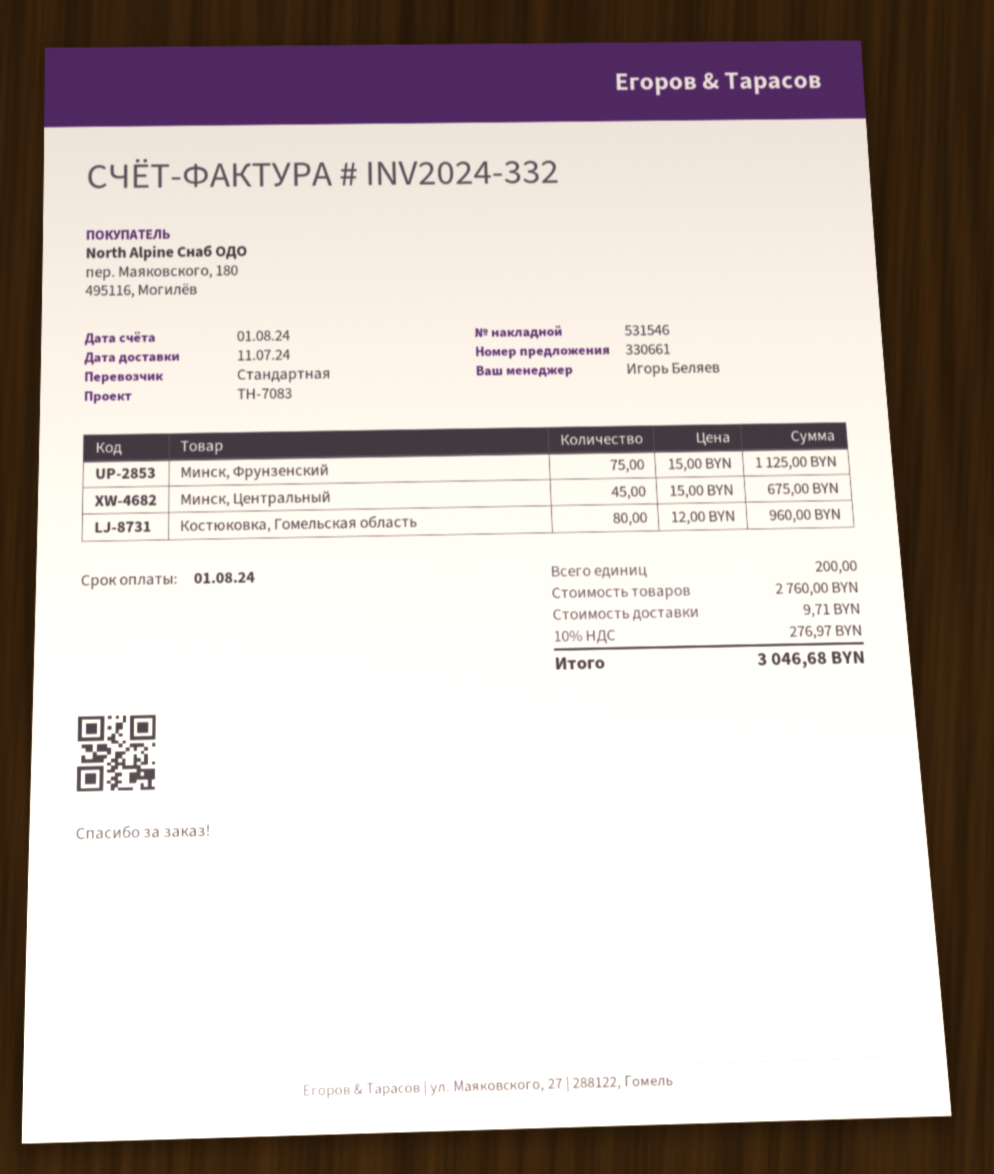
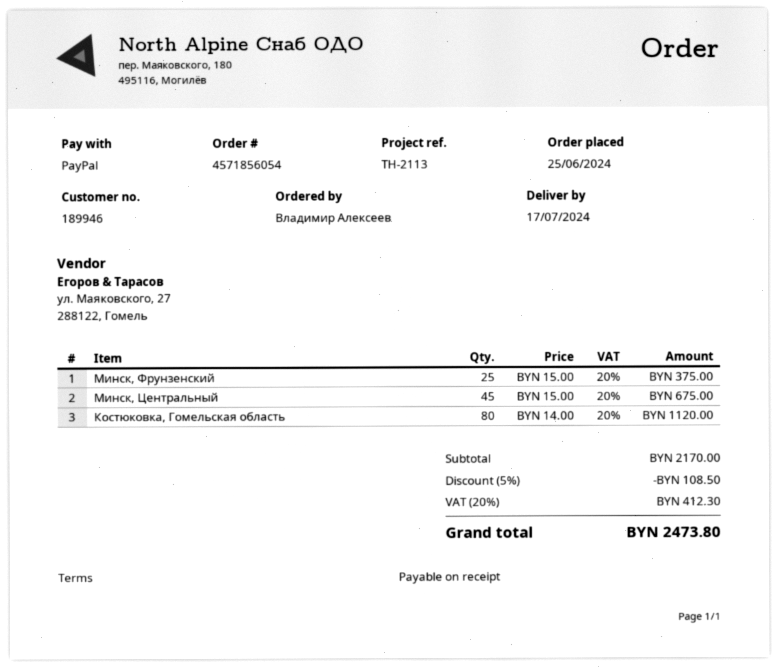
delivery date: 2024-07-11 -> 2024-07-17
reference: TH-7083 -> TH-2113
Минск, Фрунзенский: 75 x 15.00 = 1125.00 -> 25 x 15.00 = 375.00
Костюковка, Гомельская область: 80 x 12.00 = 960.00 -> 80 x 14.00 = 1120.00
subtotal: 2760.00 -> 2170.00
discount: none -> 5% = 108.50
shipping: 9.71 -> none
tax: 10% = 276.97 -> 20% = 412.30
total: 3046.68 -> 2473.80

